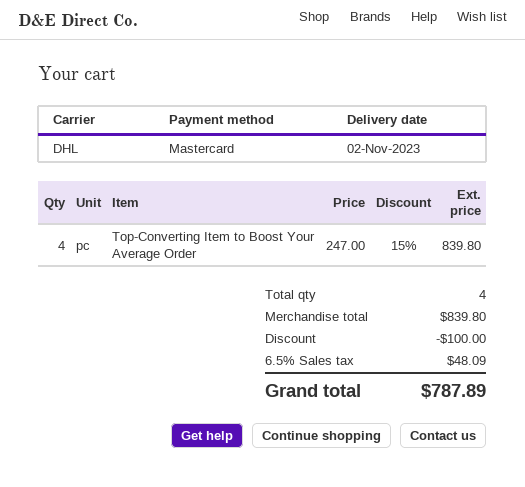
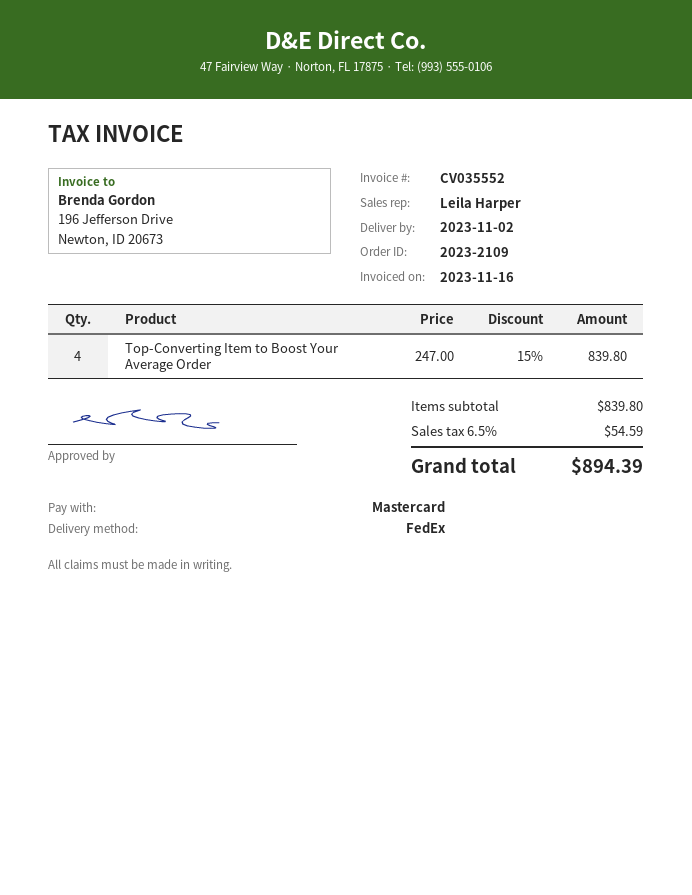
shipping method: DHL -> FedEx
discount: 100.00 -> none
tax: 6.5% = 48.09 -> 6.5% = 54.59
total: 787.89 -> 894.39

